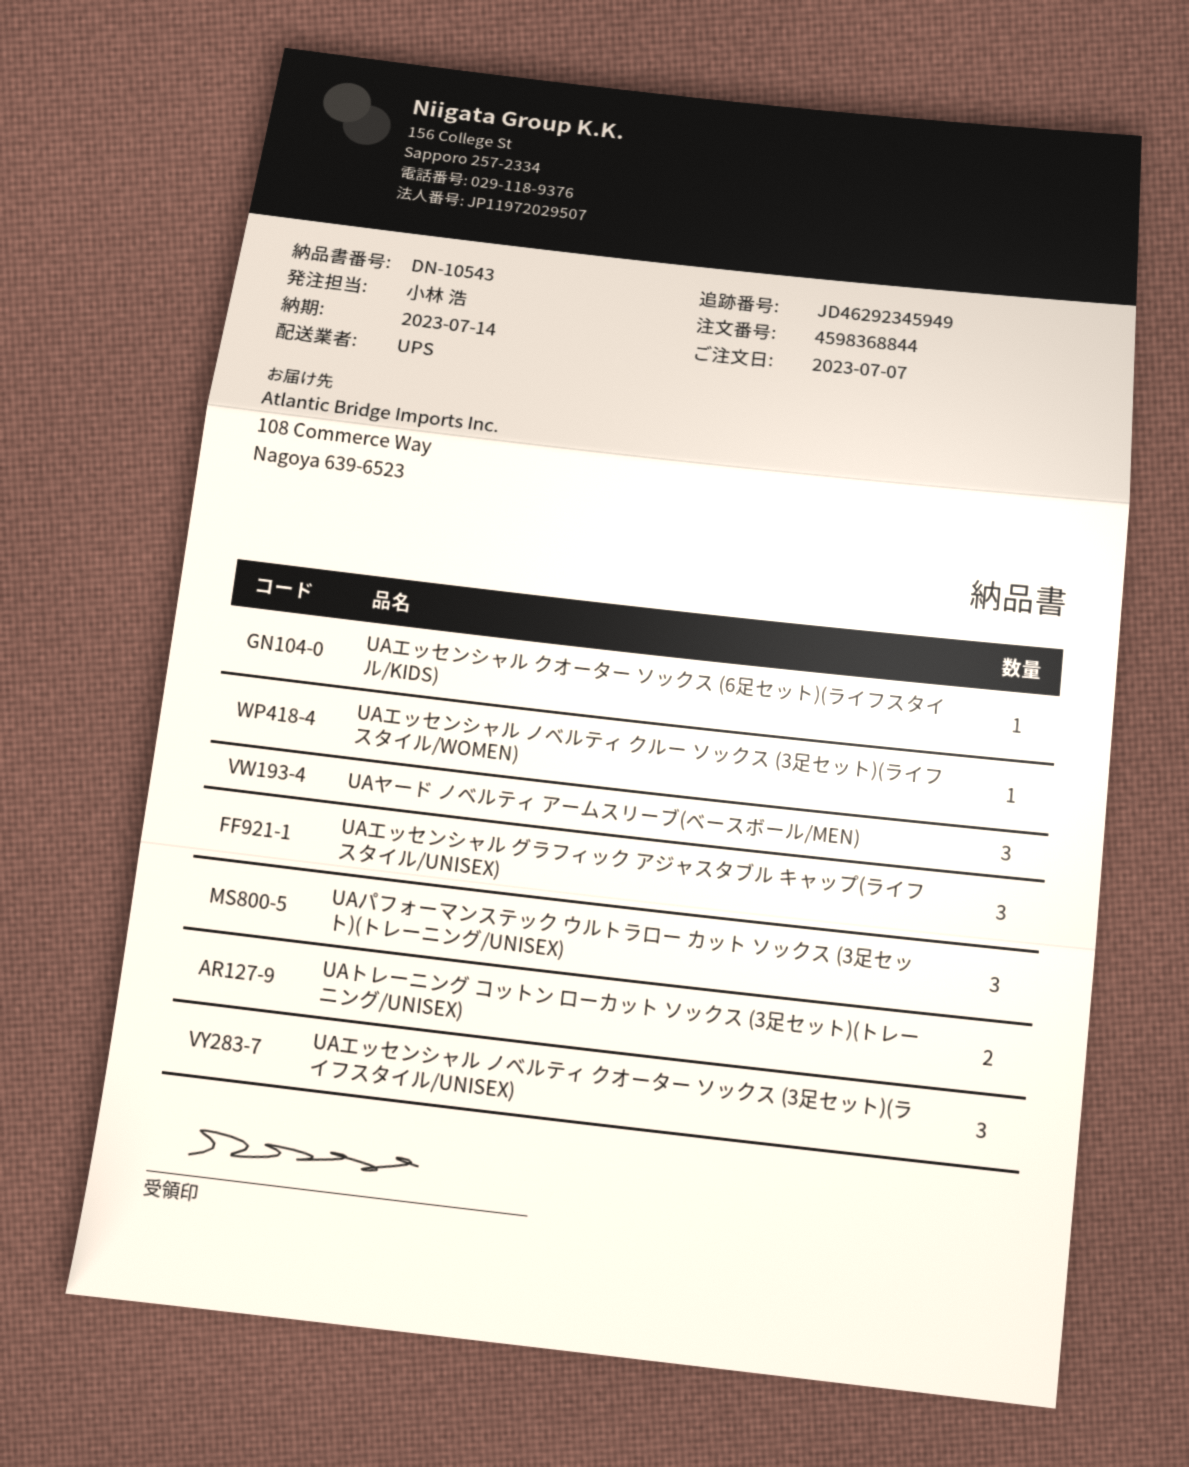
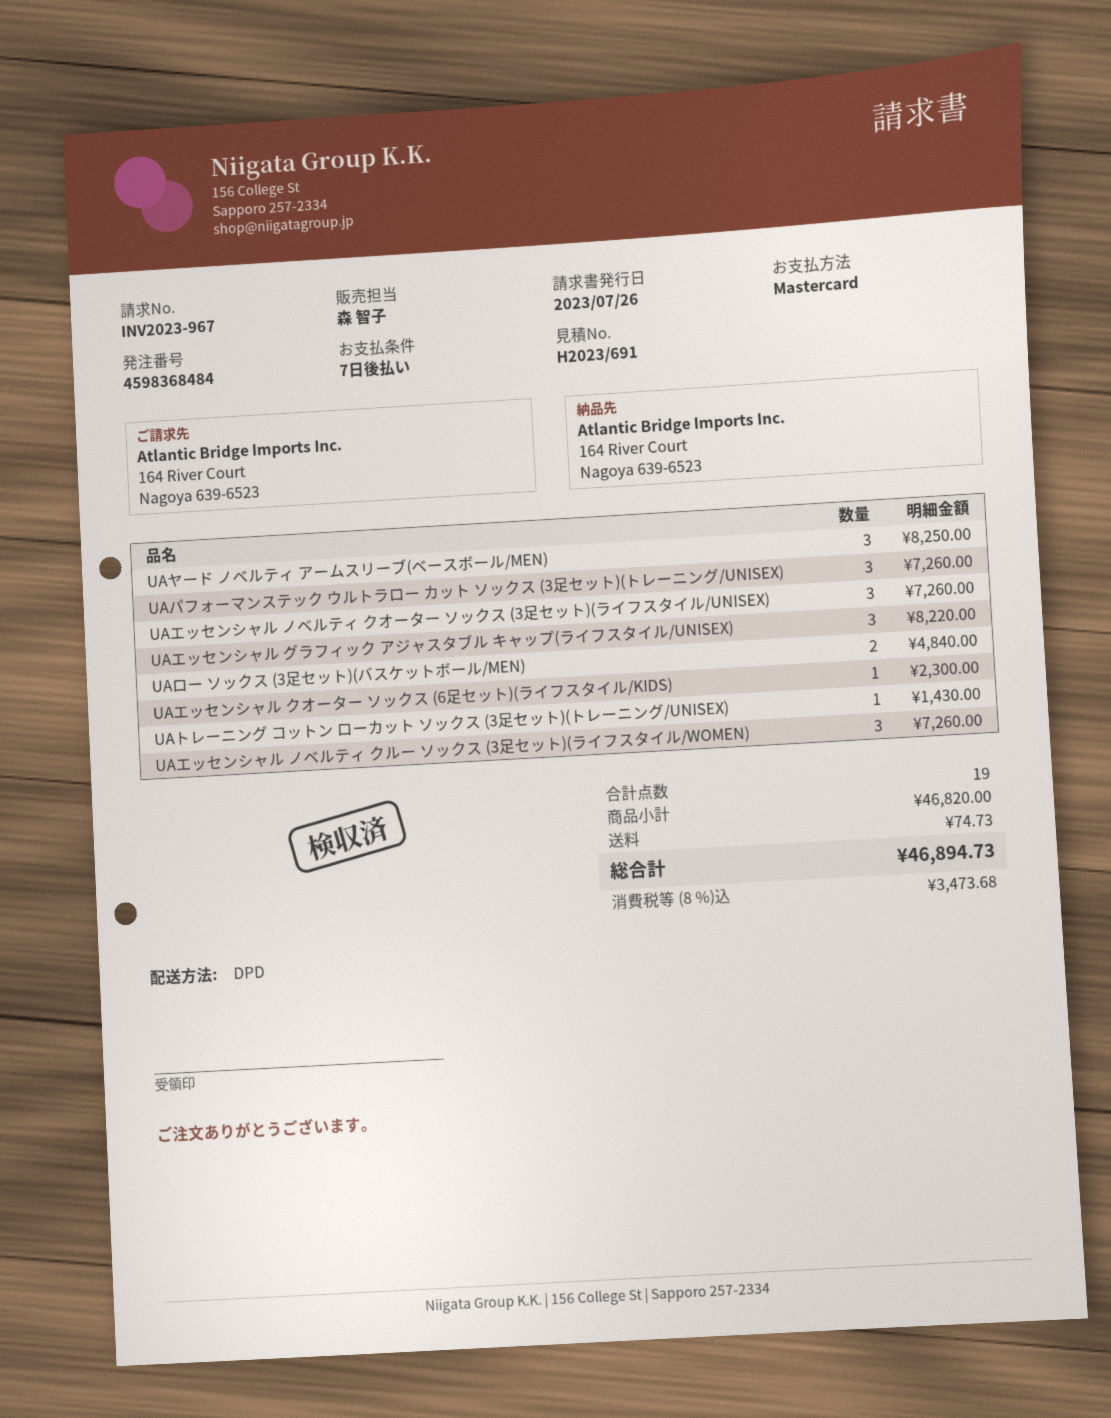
order number: 4598368844 -> 4598368484
shipping method: UPS -> DPD
ship to: 108 Commerce Way, Nagoya 639-6523 -> 164 River Court, Nagoya 639-6523
UAエッセンシャル ノベルティ クルー ソックス (3足セット)(ライフスタイル/WOMEN): 1 -> 3
UAトレーニング コットン ローカット ソックス (3足セット)(トレーニング/UNISEX): 2 -> 1
UAロー ソックス (3足セット)(バスケットボール/MEN): none -> 2

